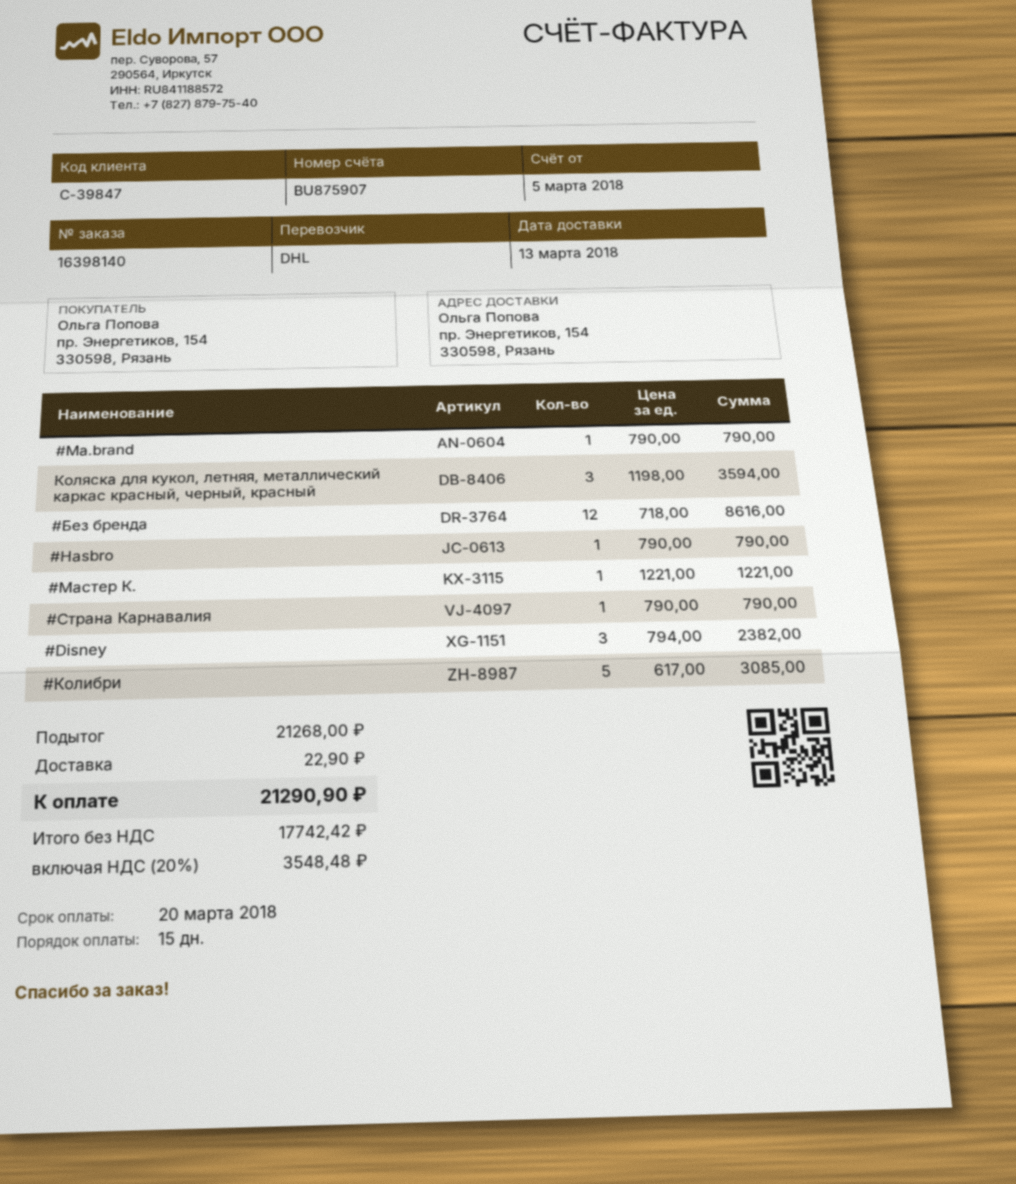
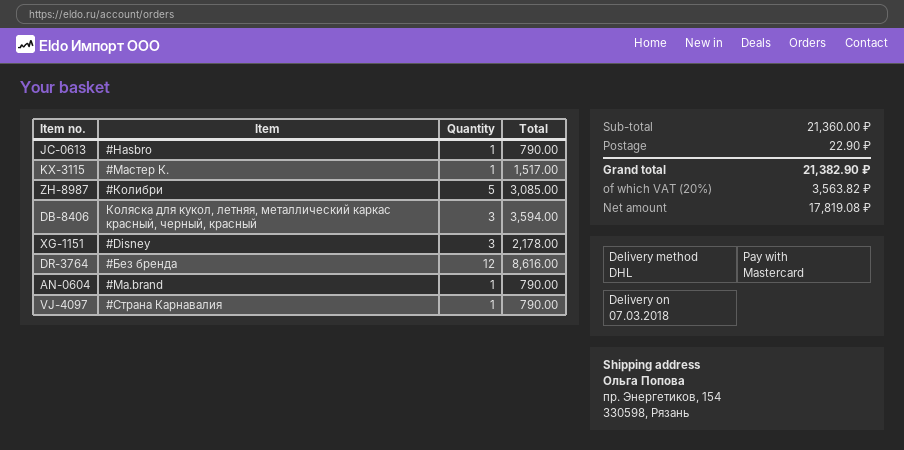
delivery date: 2018-03-13 -> 2018-03-07
#Мастер К.: 1 for 1221.00 -> 1 for 1517.00
#Disney: 3 for 2382.00 -> 3 for 2178.00
subtotal: 21268.00 -> 21360.00
net: 17742.42 -> 17819.08
tax: 20% = 3548.48 -> 20% = 3563.82
total: 21290.90 -> 21382.90

